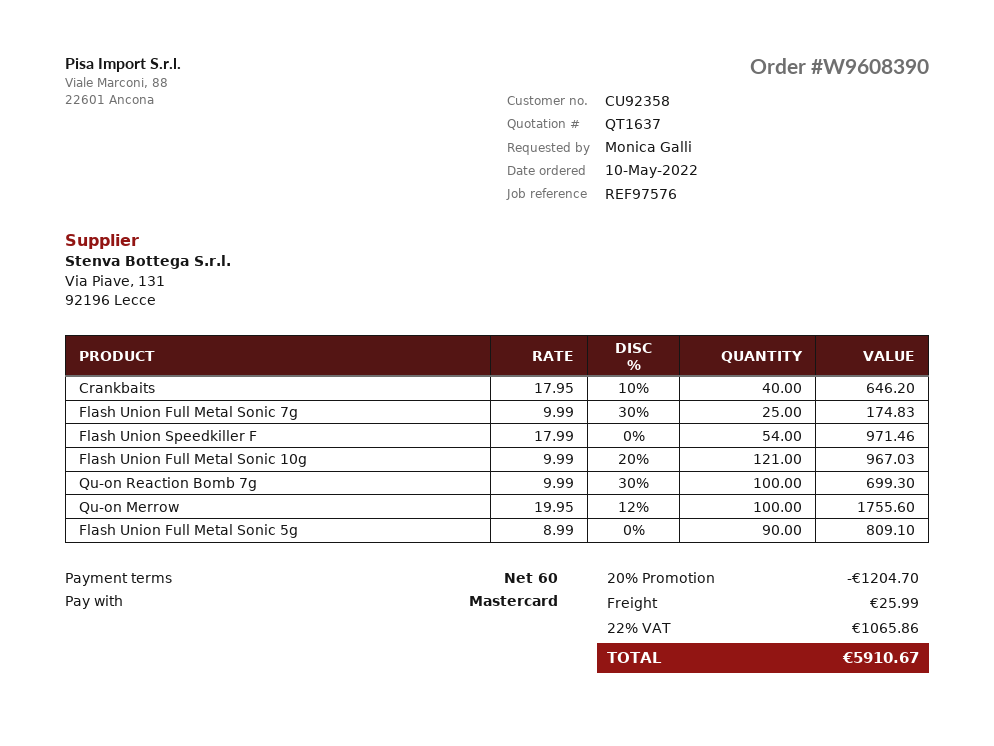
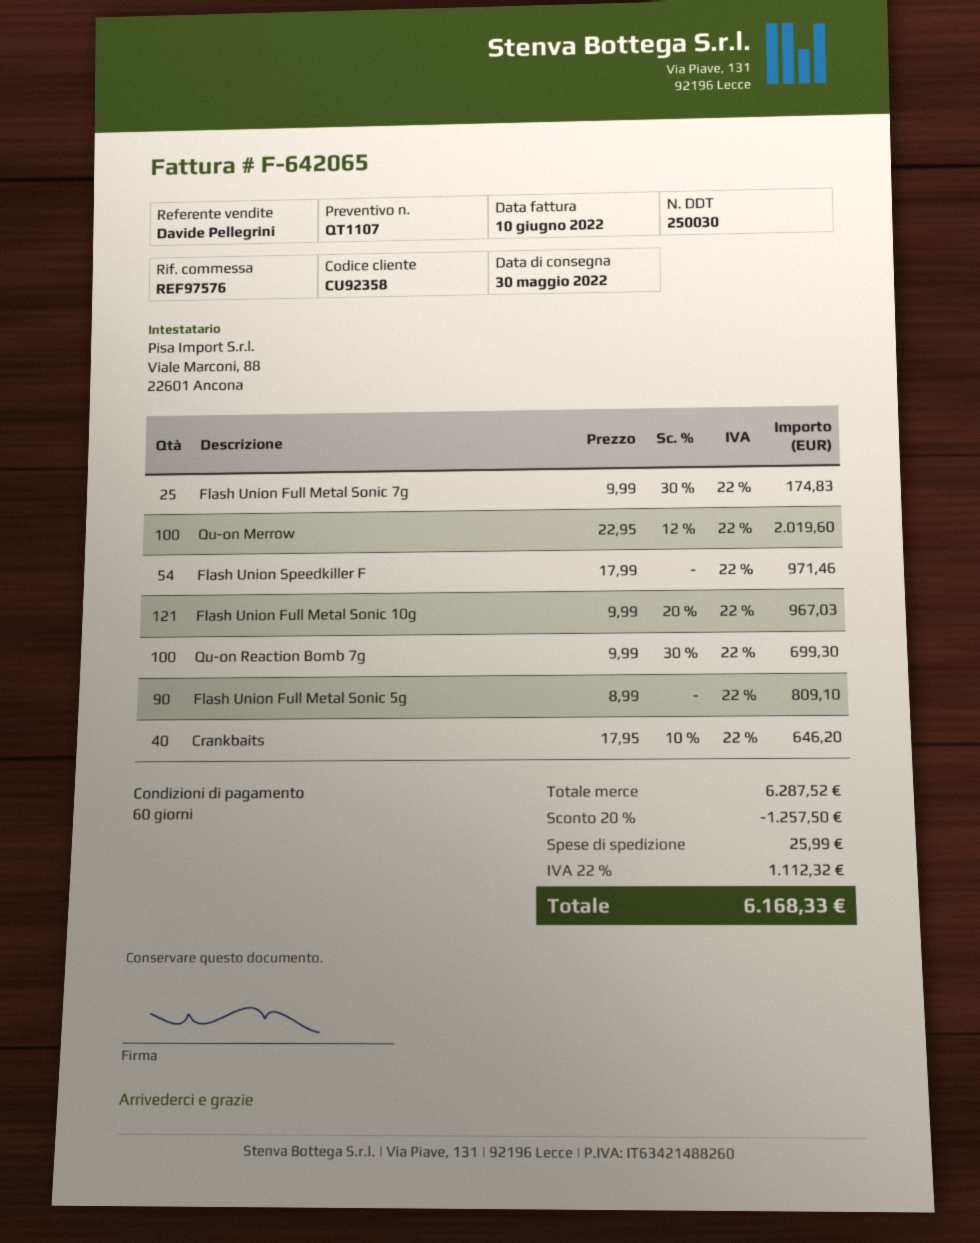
quote number: QT1637 -> QT1107
Qu-on Merrow: 100 x 19.95 - 12% = 1755.60 -> 100 x 22.95 - 12% = 2019.60
discount: 20% = 1204.70 -> 20% = 1257.50
tax: 22% = 1065.86 -> 22% = 1112.32
total: 5910.67 -> 6168.33

